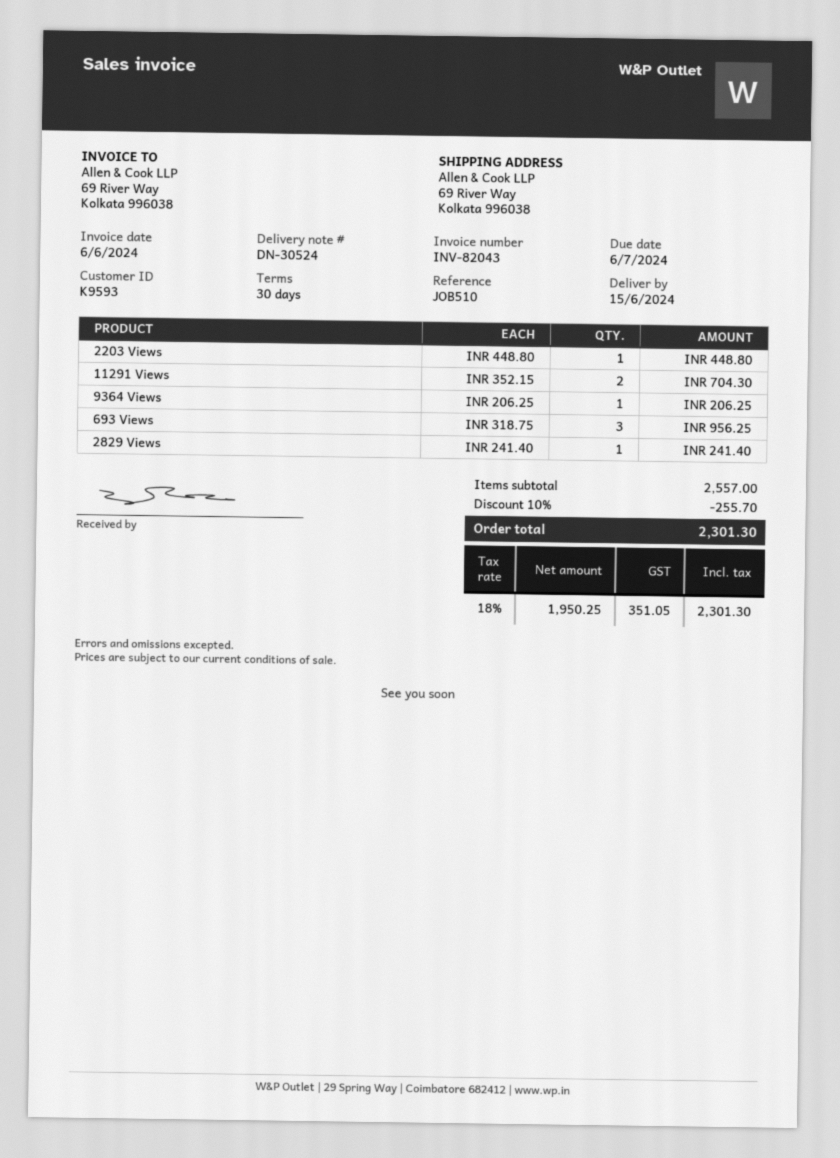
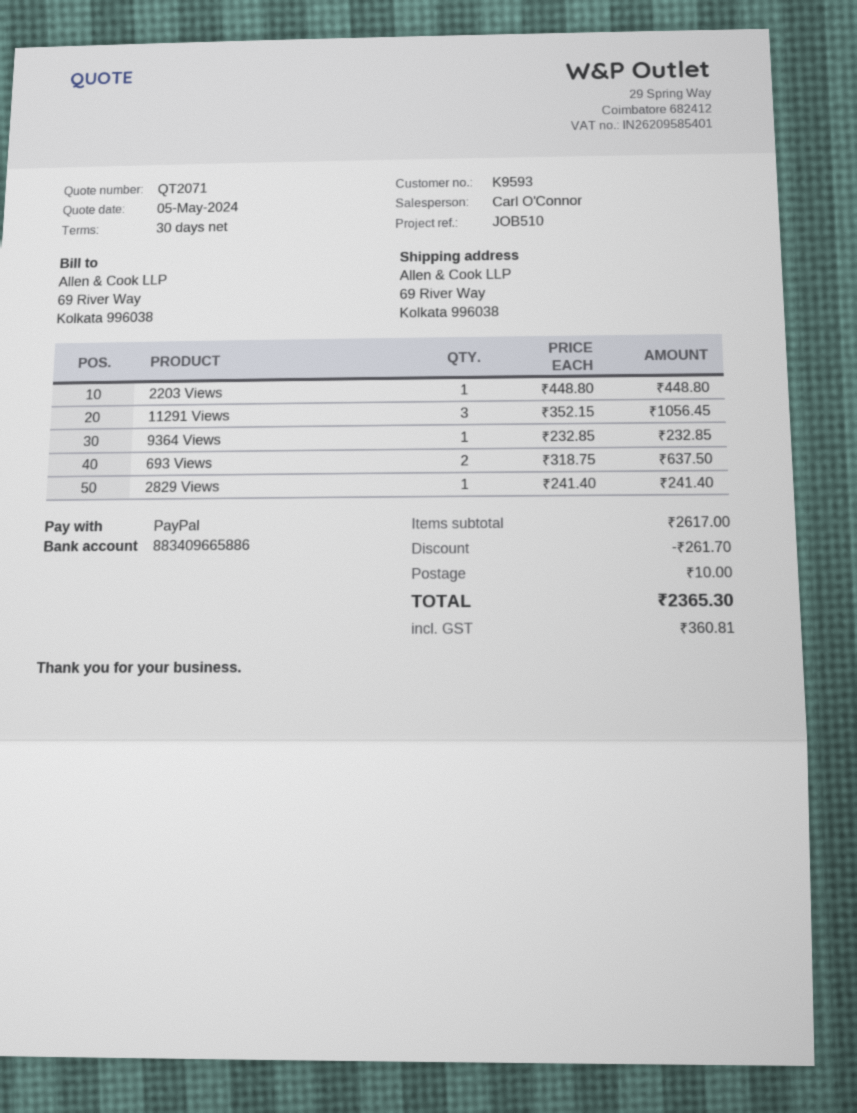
11291 Views: 2 x 352.15 = 704.30 -> 3 x 352.15 = 1056.45
9364 Views: 1 x 206.25 = 206.25 -> 1 x 232.85 = 232.85
693 Views: 3 x 318.75 = 956.25 -> 2 x 318.75 = 637.50
subtotal: 2557.00 -> 2617.00
discount: 255.70 -> 261.70
shipping: none -> 10.00
tax: 351.05 -> 360.81
total: 2301.30 -> 2365.30

